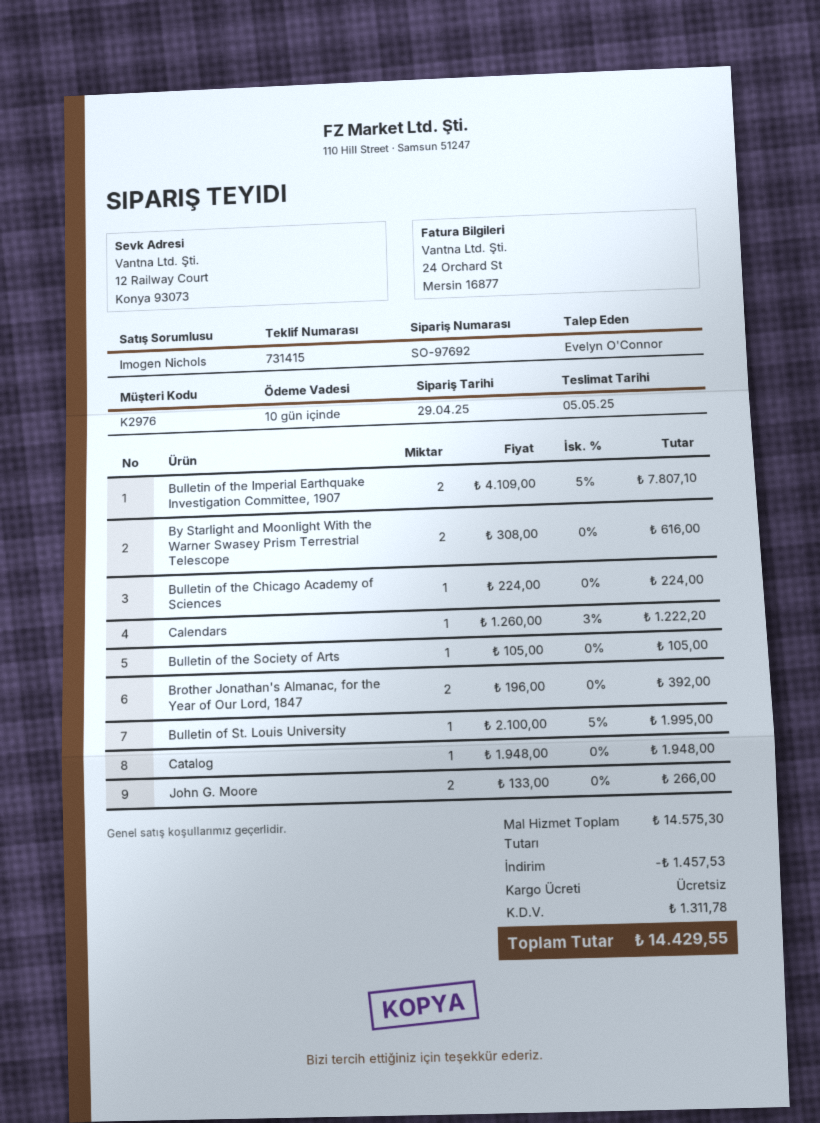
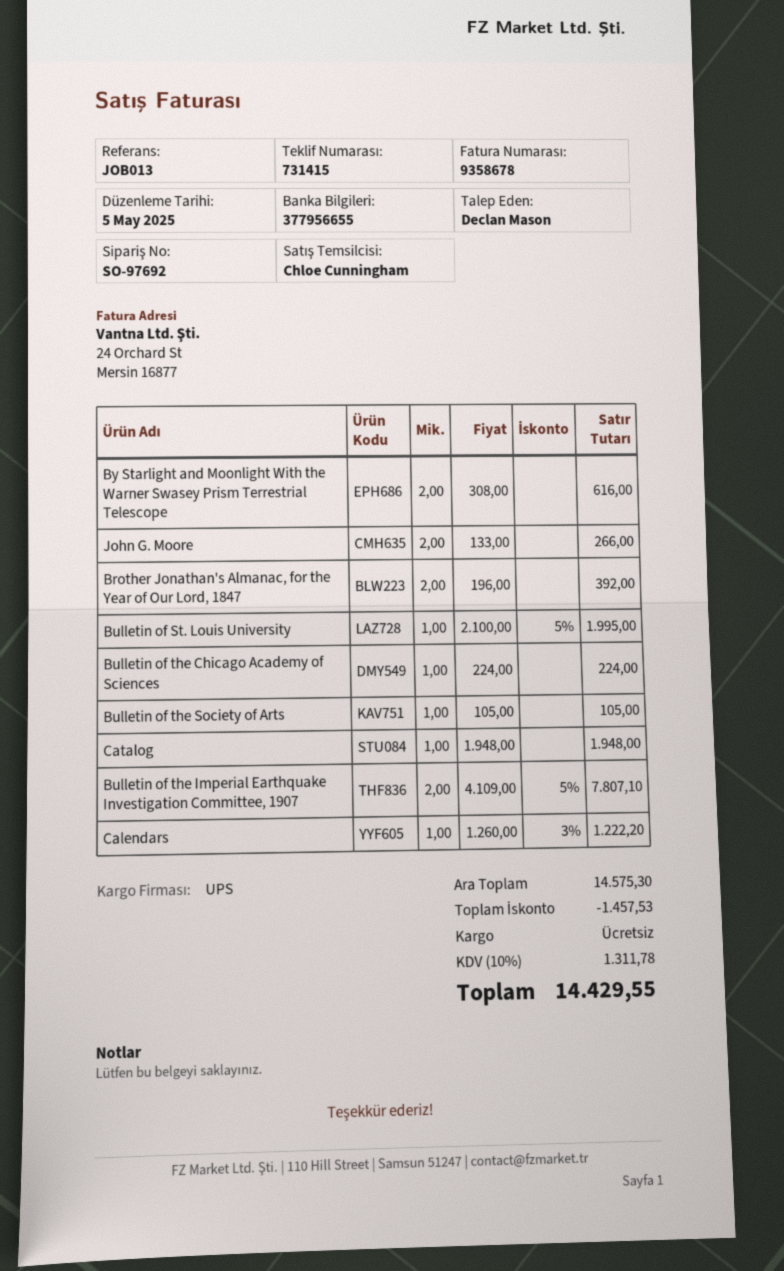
ordered by: Evelyn O'Connor -> Declan Mason
sales rep: Imogen Nichols -> Chloe Cunningham

